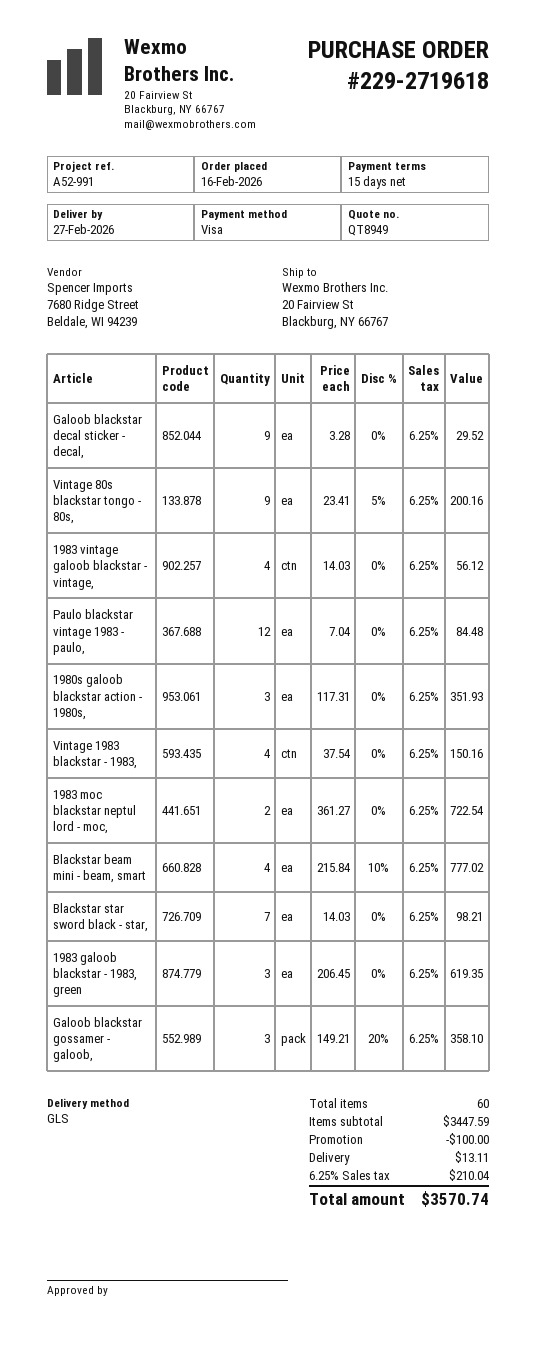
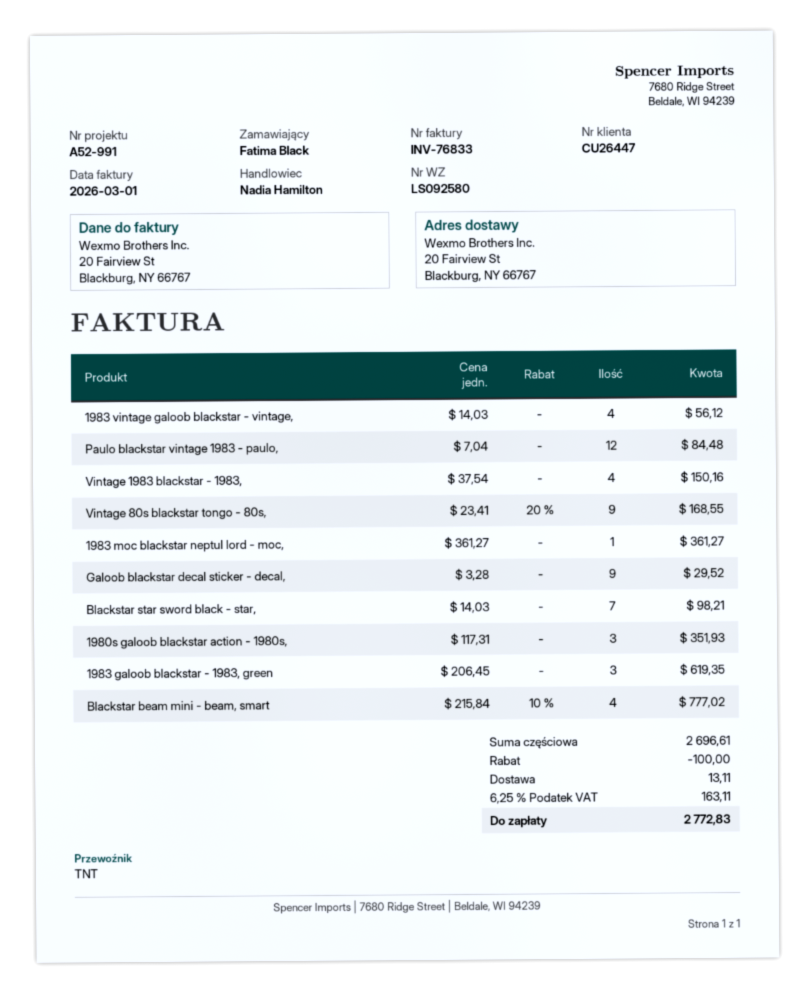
shipping method: GLS -> TNT
Vintage 80s blackstar tongo - 80s,: 9 x 23.41 - 5% = 200.16 -> 9 x 23.41 - 20% = 168.55
1983 moc blackstar neptul lord - moc,: 2 x 361.27 = 722.54 -> 1 x 361.27 = 361.27
Galoob blackstar gossamer - galoob,: 3 x 149.21 - 20% = 358.10 -> none
subtotal: 3447.59 -> 2696.61
tax: 6.25% = 210.04 -> 6.25% = 163.11
total: 3570.74 -> 2772.83

